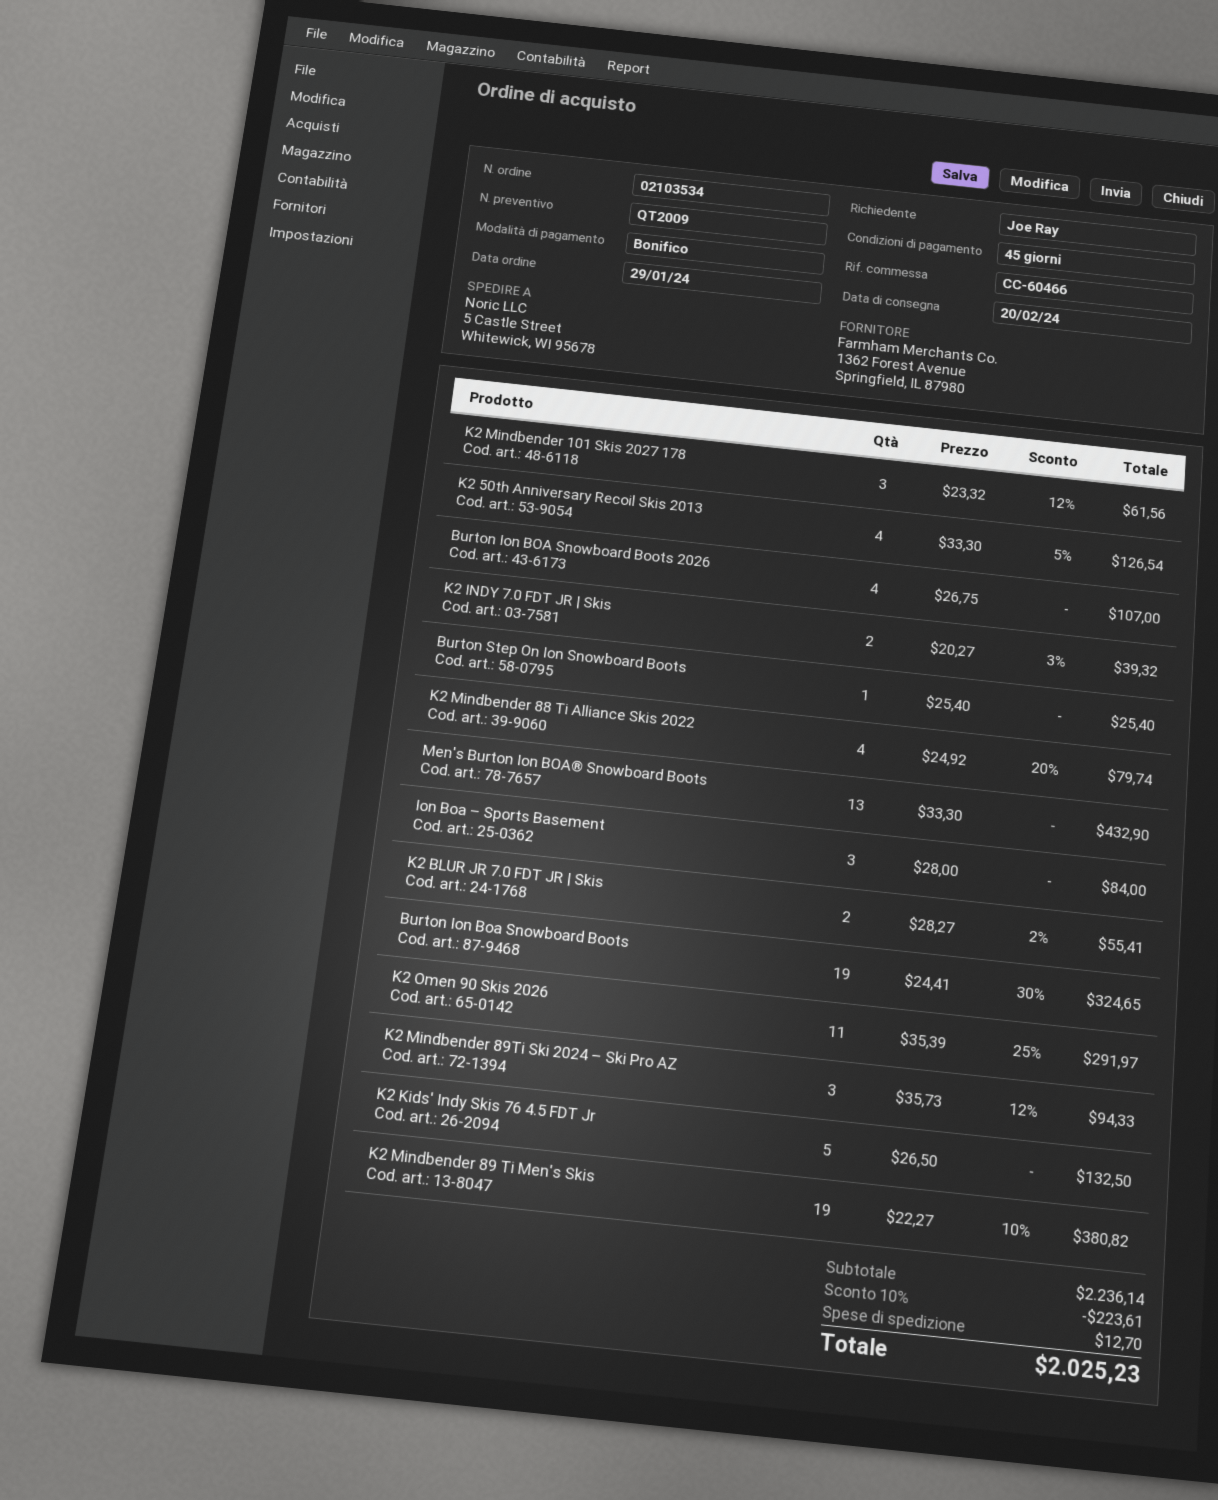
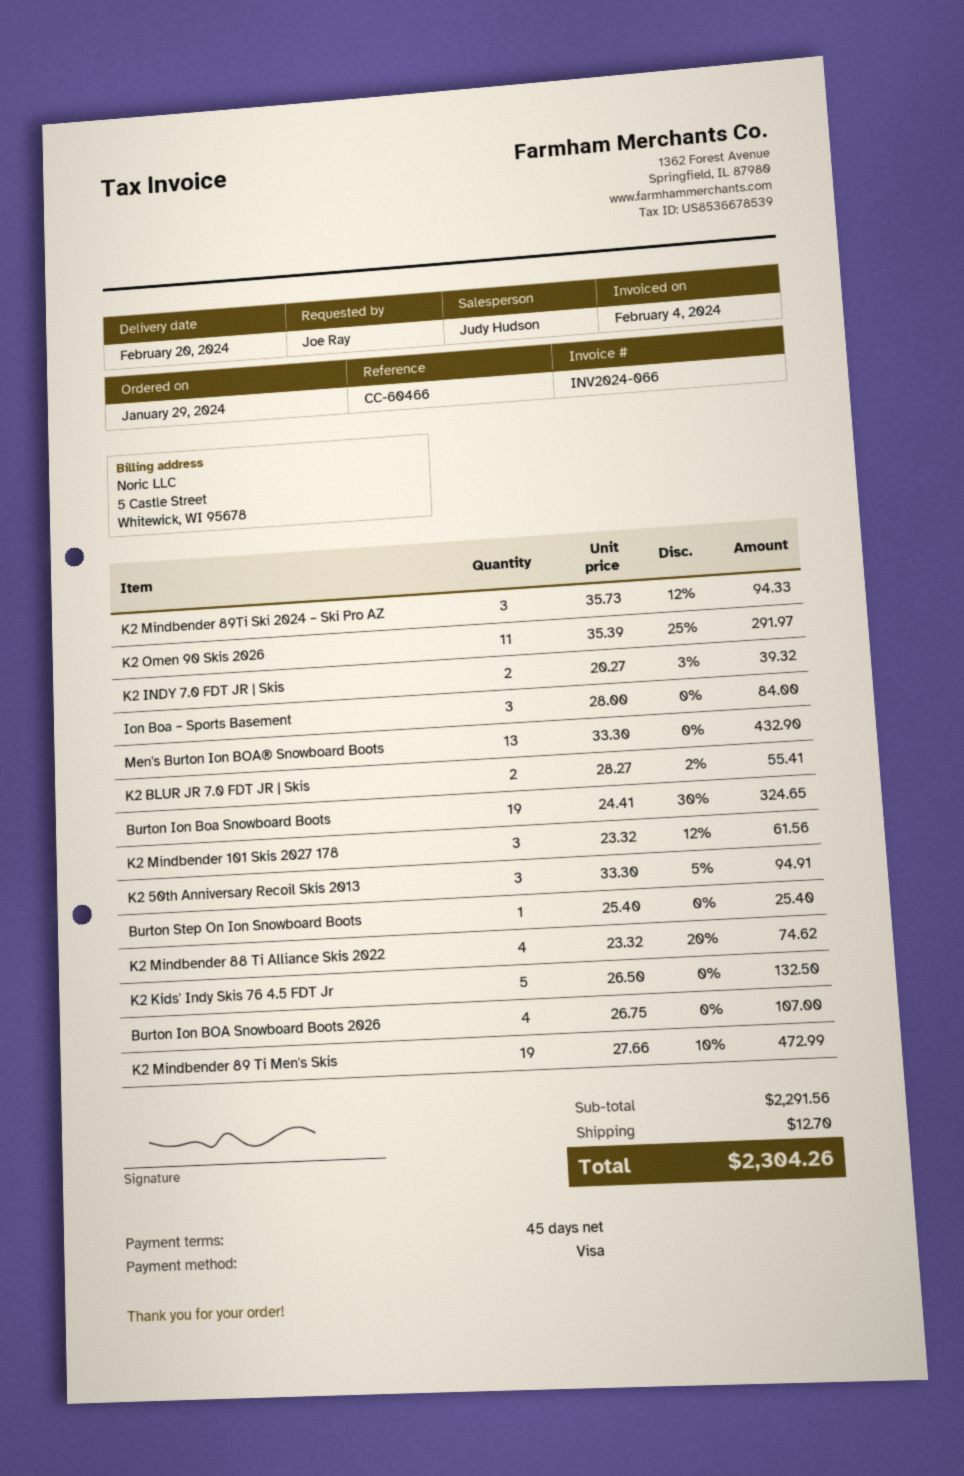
payment method: bank transfer -> Visa
K2 50th Anniversary Recoil Skis 2013: 4 x 33.30 - 5% = 126.54 -> 3 x 33.30 - 5% = 94.91
K2 Mindbender 88 Ti Alliance Skis 2022: 4 x 24.92 - 20% = 79.74 -> 4 x 23.32 - 20% = 74.62
K2 Mindbender 89 Ti Men's Skis: 19 x 22.27 - 10% = 380.82 -> 19 x 27.66 - 10% = 472.99
subtotal: 2236.14 -> 2291.56
discount: 10% = 223.61 -> none
total: 2025.23 -> 2304.26

